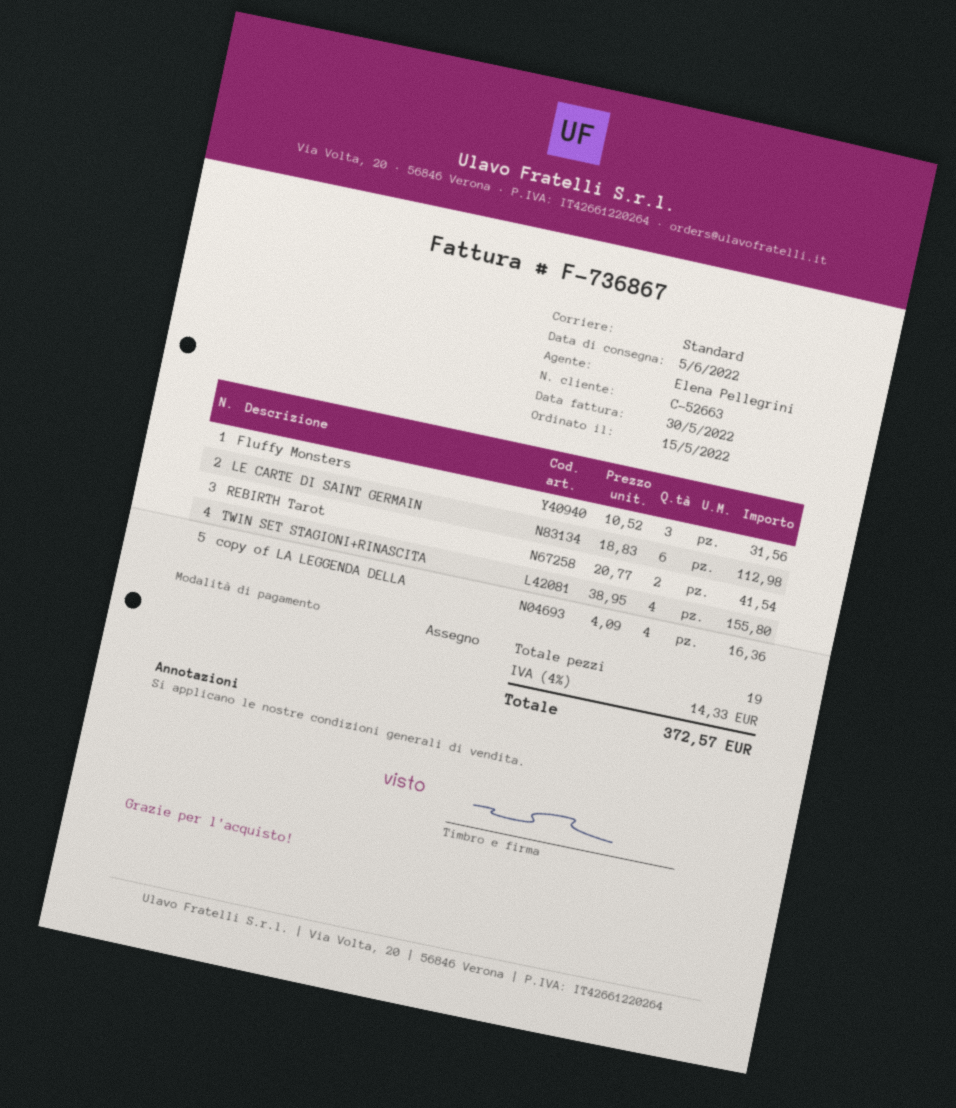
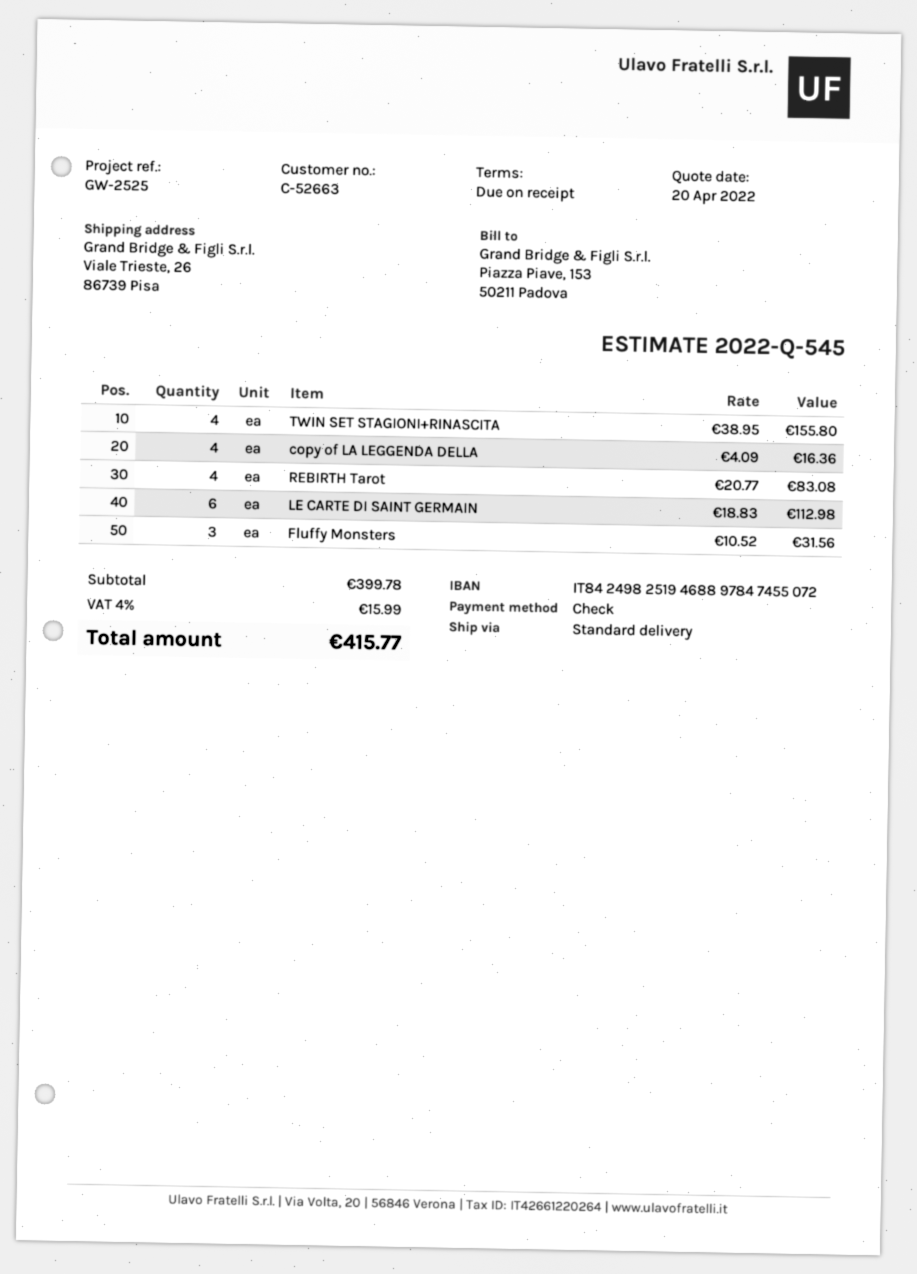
REBIRTH Tarot: 2 x 20.77 = 41.54 -> 4 x 20.77 = 83.08
tax: 4% = 14.33 -> 4% = 15.99
total: 372.57 -> 415.77

